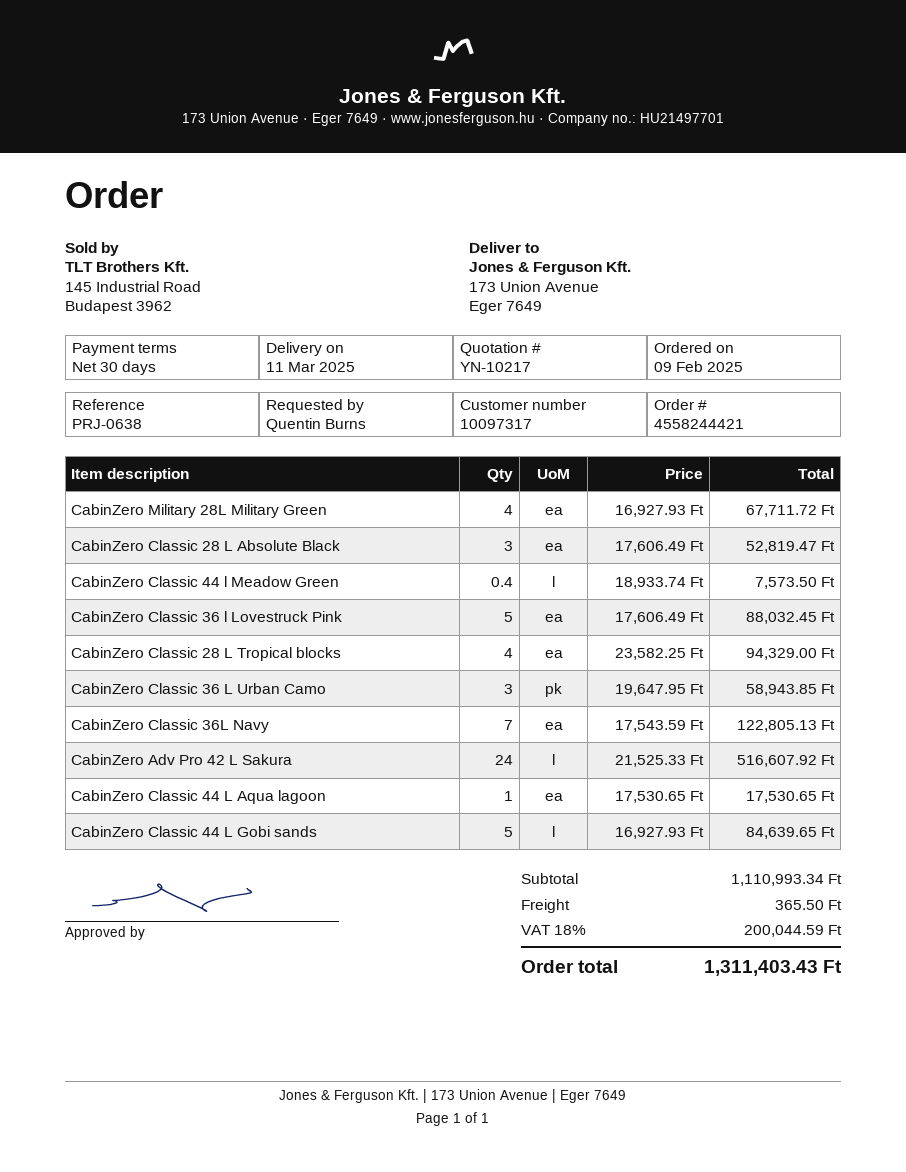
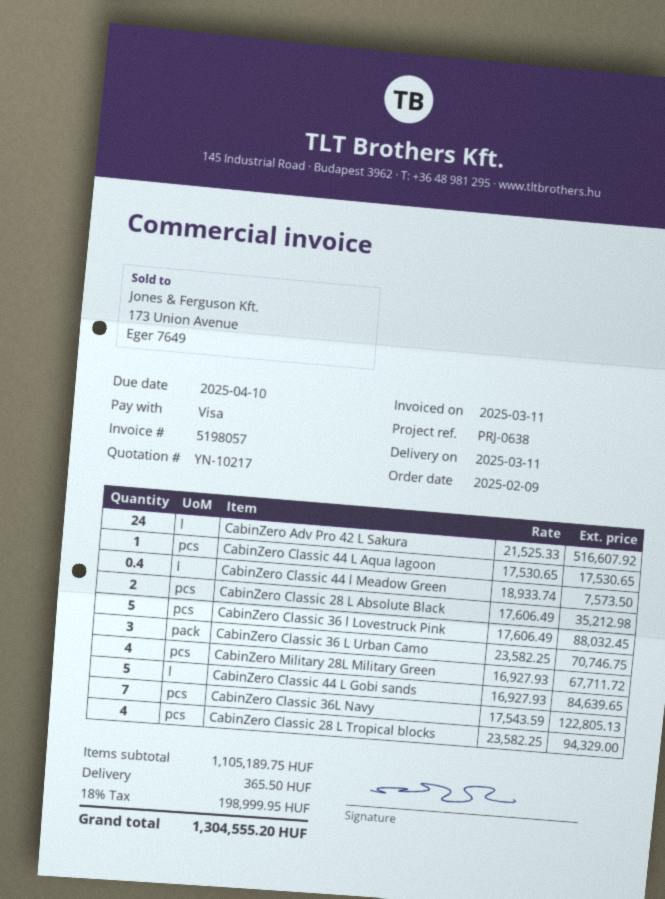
CabinZero Classic 28 L Absolute Black: 3 x 17606.49 = 52819.47 -> 2 x 17606.49 = 35212.98
CabinZero Classic 36 L Urban Camo: 3 x 19647.95 = 58943.85 -> 3 x 23582.25 = 70746.75
subtotal: 1110993.34 -> 1105189.75
tax: 18% = 200044.59 -> 18% = 198999.95
total: 1311403.43 -> 1304555.20

